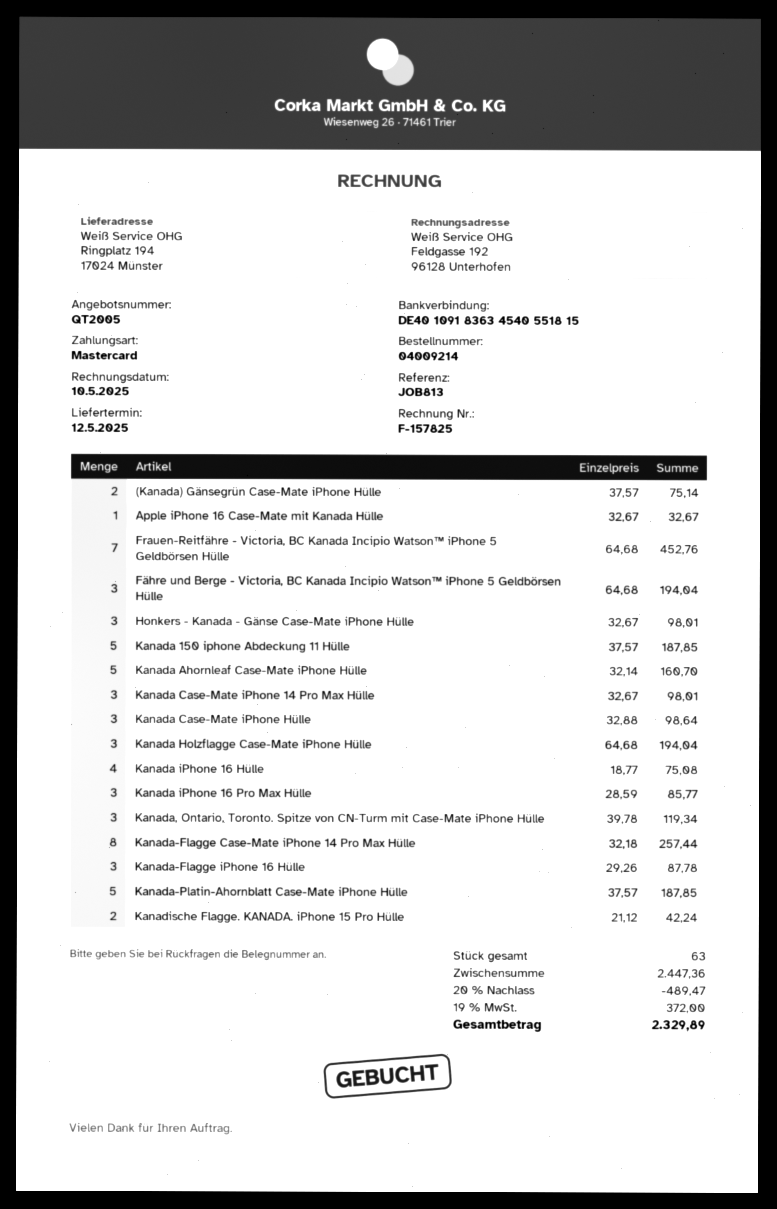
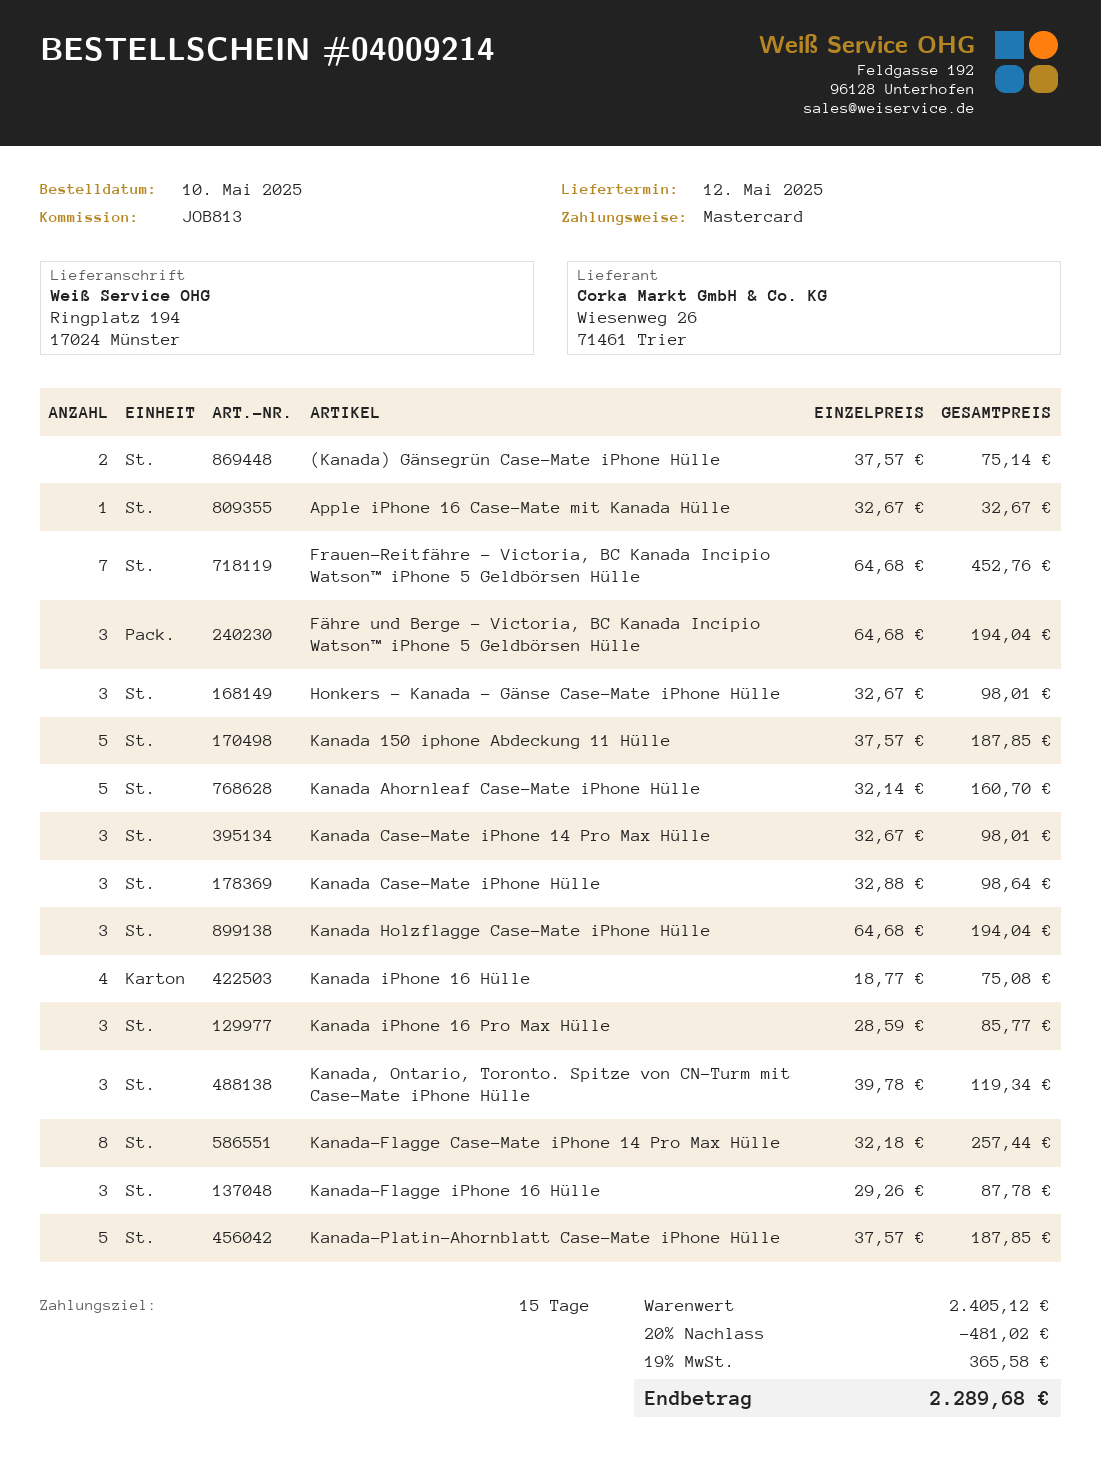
Kanadische Flagge. KANADA. iPhone 15 Pro Hülle: 2 x 21.12 = 42.24 -> none
subtotal: 2447.36 -> 2405.12
discount: 20% = 489.47 -> 20% = 481.02
tax: 19% = 372.00 -> 19% = 365.58
total: 2329.89 -> 2289.68

